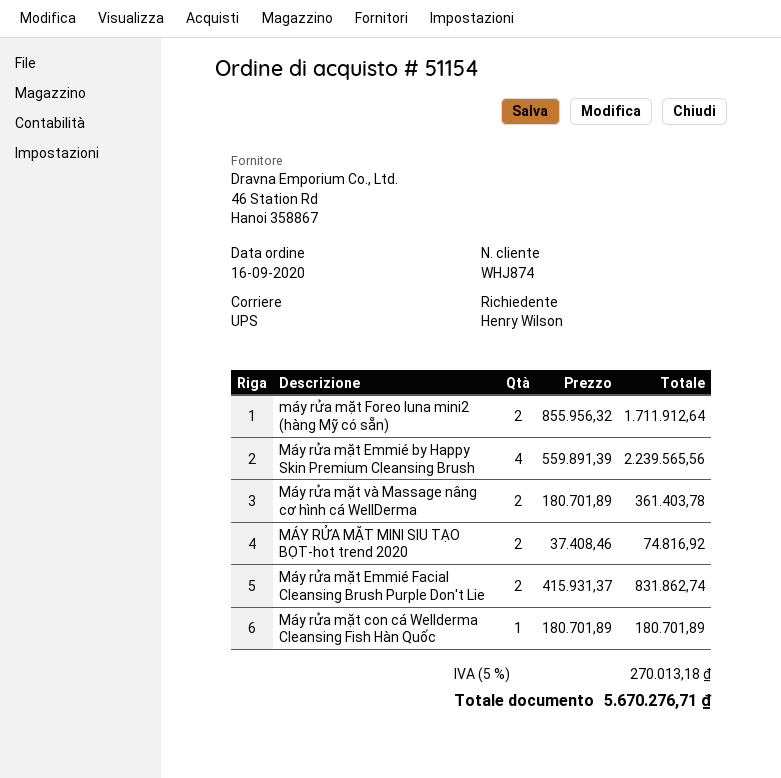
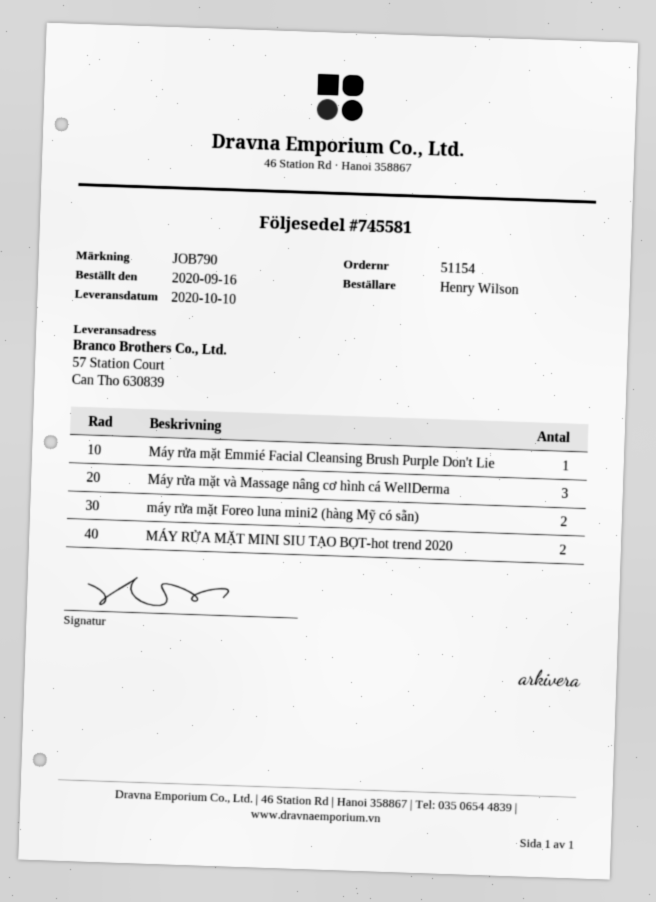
Máy rửa mặt Emmié by Happy Skin Premium Cleansing Brush: 4 -> none
Máy rửa mặt và Massage nâng cơ hình cá WellDerma: 2 -> 3
Máy rửa mặt Emmié Facial Cleansing Brush Purple Don't Lie: 2 -> 1
Máy rửa mặt con cá Wellderma Cleansing Fish Hàn Quốc: 1 -> none

